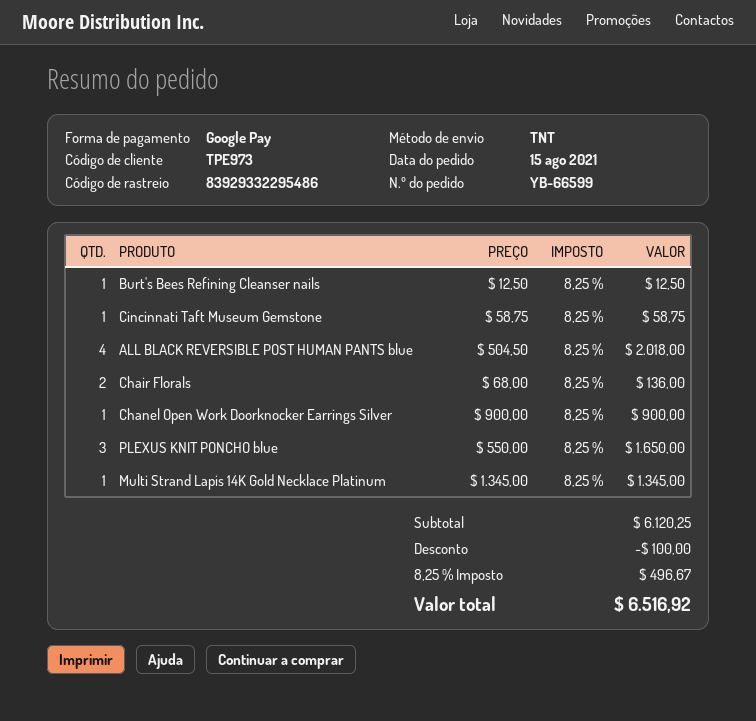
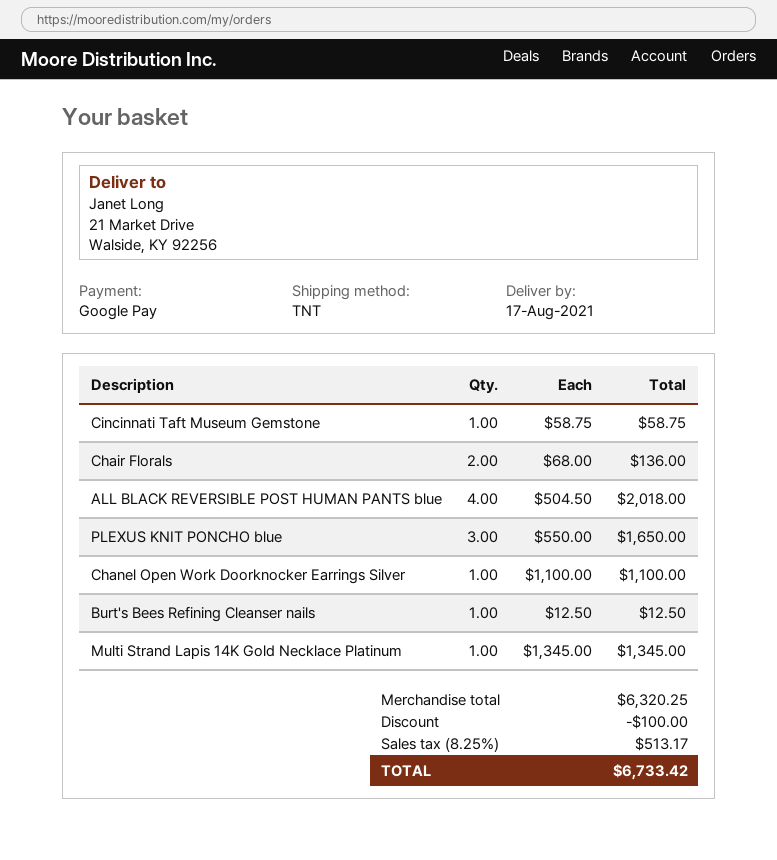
Chanel Open Work Doorknocker Earrings Silver: 1 x 900.00 = 900.00 -> 1 x 1100.00 = 1100.00
subtotal: 6120.25 -> 6320.25
tax: 8.25% = 496.67 -> 8.25% = 513.17
total: 6516.92 -> 6733.42

